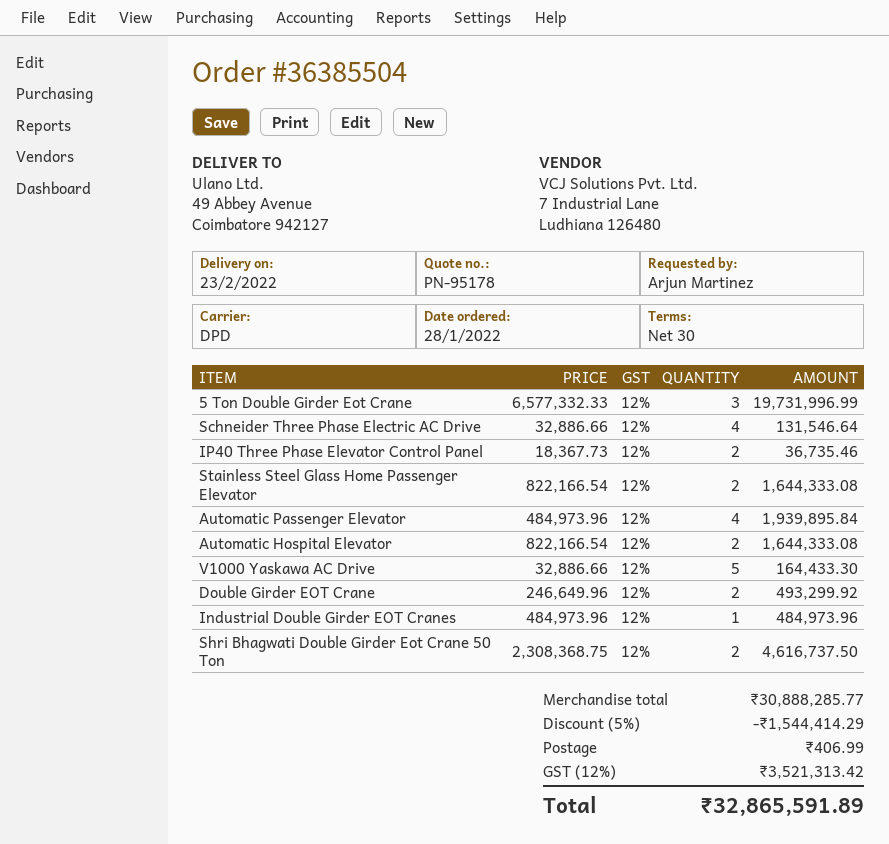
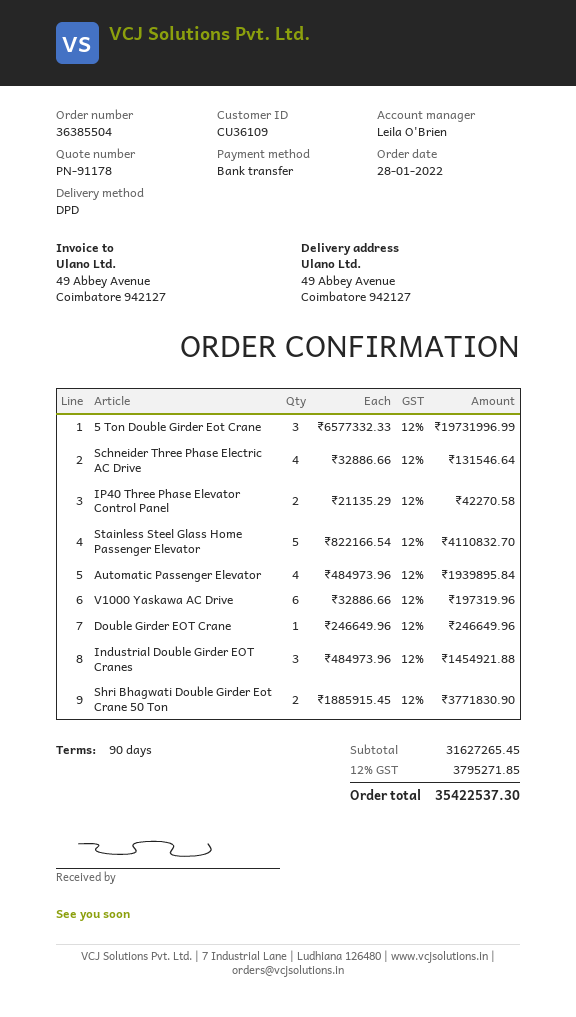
quote number: PN-95178 -> PN-91178
payment terms: 30 days -> 90 days
IP40 Three Phase Elevator Control Panel: 2 x 18367.73 = 36735.46 -> 2 x 21135.29 = 42270.58
Stainless Steel Glass Home Passenger Elevator: 2 x 822166.54 = 1644333.08 -> 5 x 822166.54 = 4110832.70
Automatic Hospital Elevator: 2 x 822166.54 = 1644333.08 -> none
V1000 Yaskawa AC Drive: 5 x 32886.66 = 164433.30 -> 6 x 32886.66 = 197319.96
Double Girder EOT Crane: 2 x 246649.96 = 493299.92 -> 1 x 246649.96 = 246649.96
Industrial Double Girder EOT Cranes: 1 x 484973.96 = 484973.96 -> 3 x 484973.96 = 1454921.88
Shri Bhagwati Double Girder Eot Crane 50 Ton: 2 x 2308368.75 = 4616737.50 -> 2 x 1885915.45 = 3771830.90
subtotal: 30888285.77 -> 31627265.45
discount: 5% = 1544414.29 -> none
shipping: 406.99 -> none
tax: 12% = 3521313.42 -> 12% = 3795271.85
total: 32865591.89 -> 35422537.30

